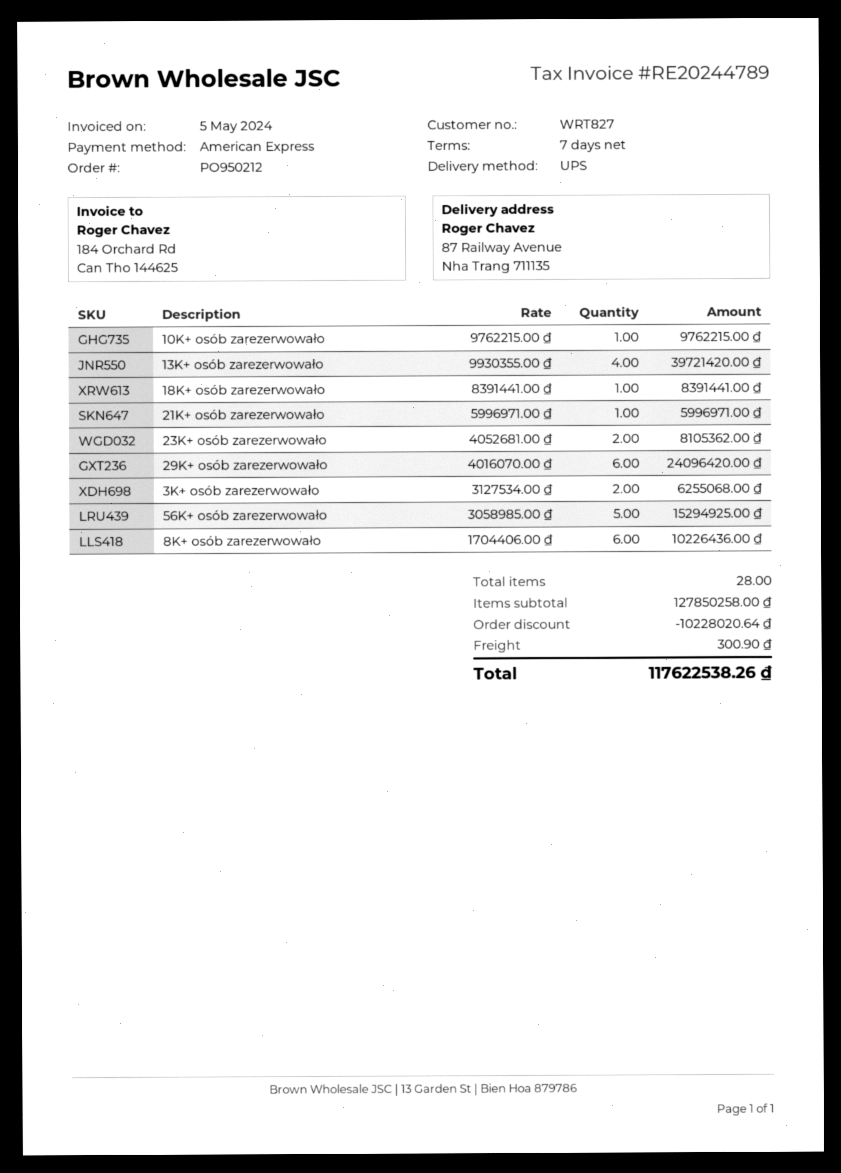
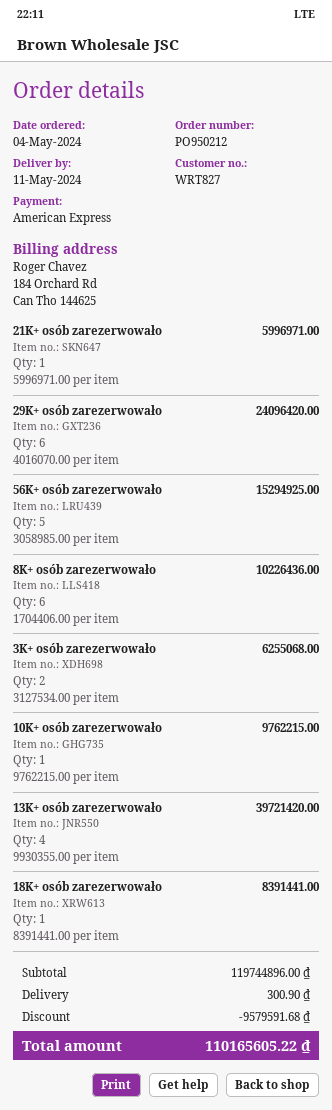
23K+ osób zarezerwowało: 2 x 4052681.00 = 8105362.00 -> none
subtotal: 127850258.00 -> 119744896.00
discount: 10228020.64 -> 9579591.68
total: 117622538.26 -> 110165605.22

